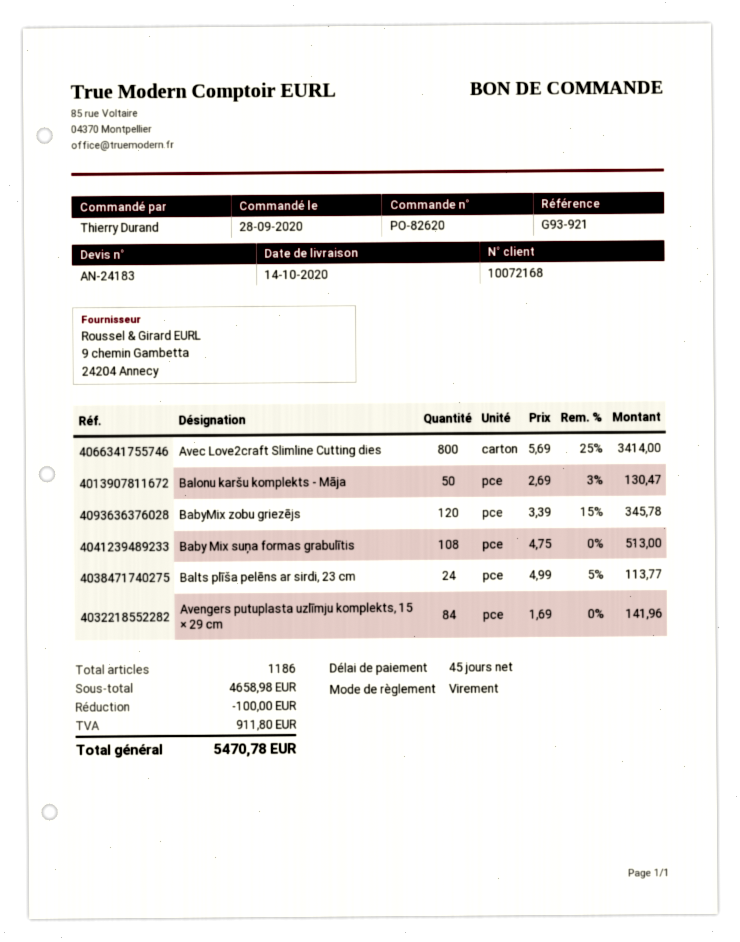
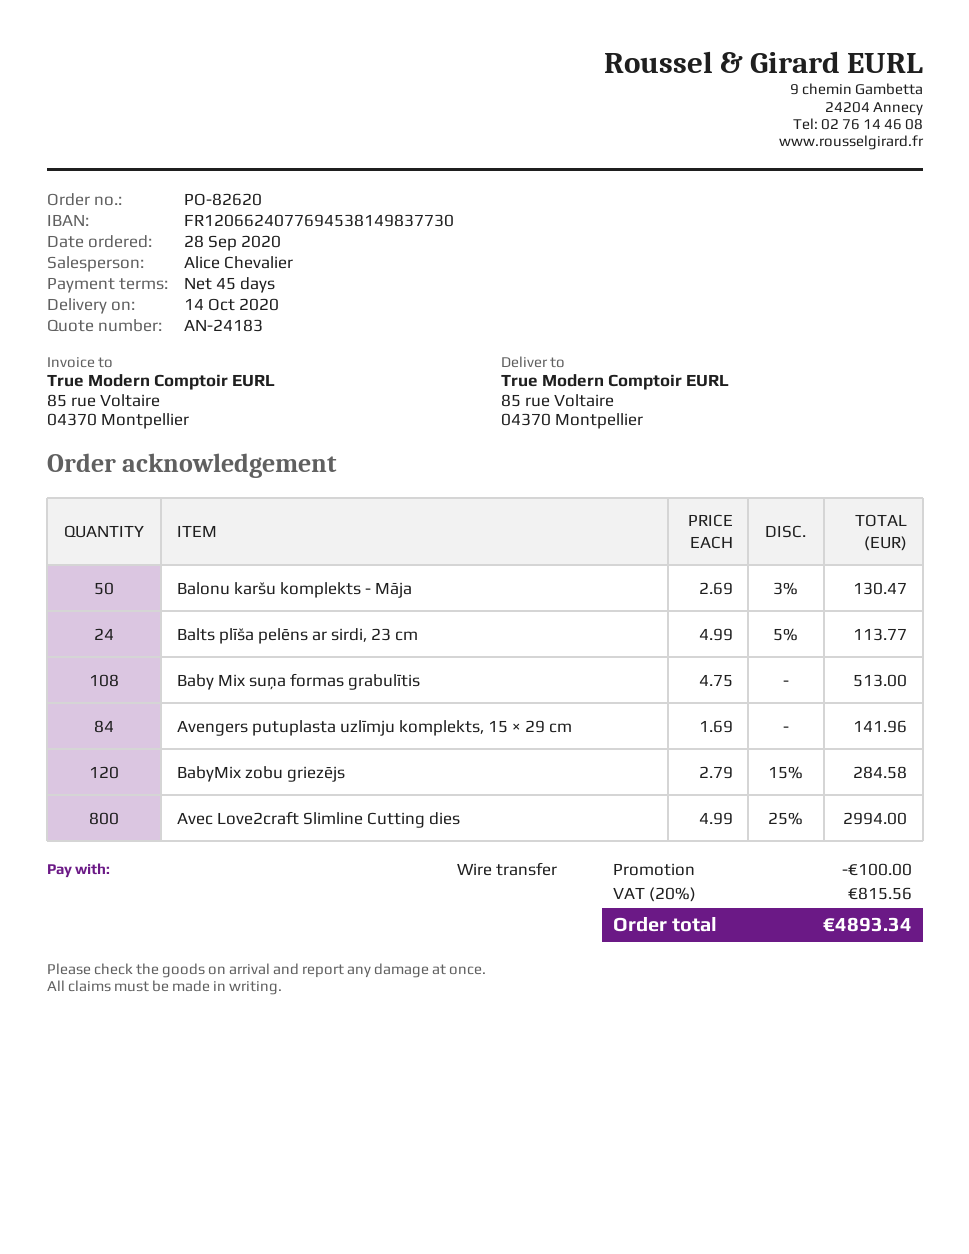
Avec Love2craft Slimline Cutting dies: 800 x 5.69 - 25% = 3414.00 -> 800 x 4.99 - 25% = 2994.00
BabyMix zobu griezējs: 120 x 3.39 - 15% = 345.78 -> 120 x 2.79 - 15% = 284.58
tax: 911.80 -> 815.56
total: 5470.78 -> 4893.34

